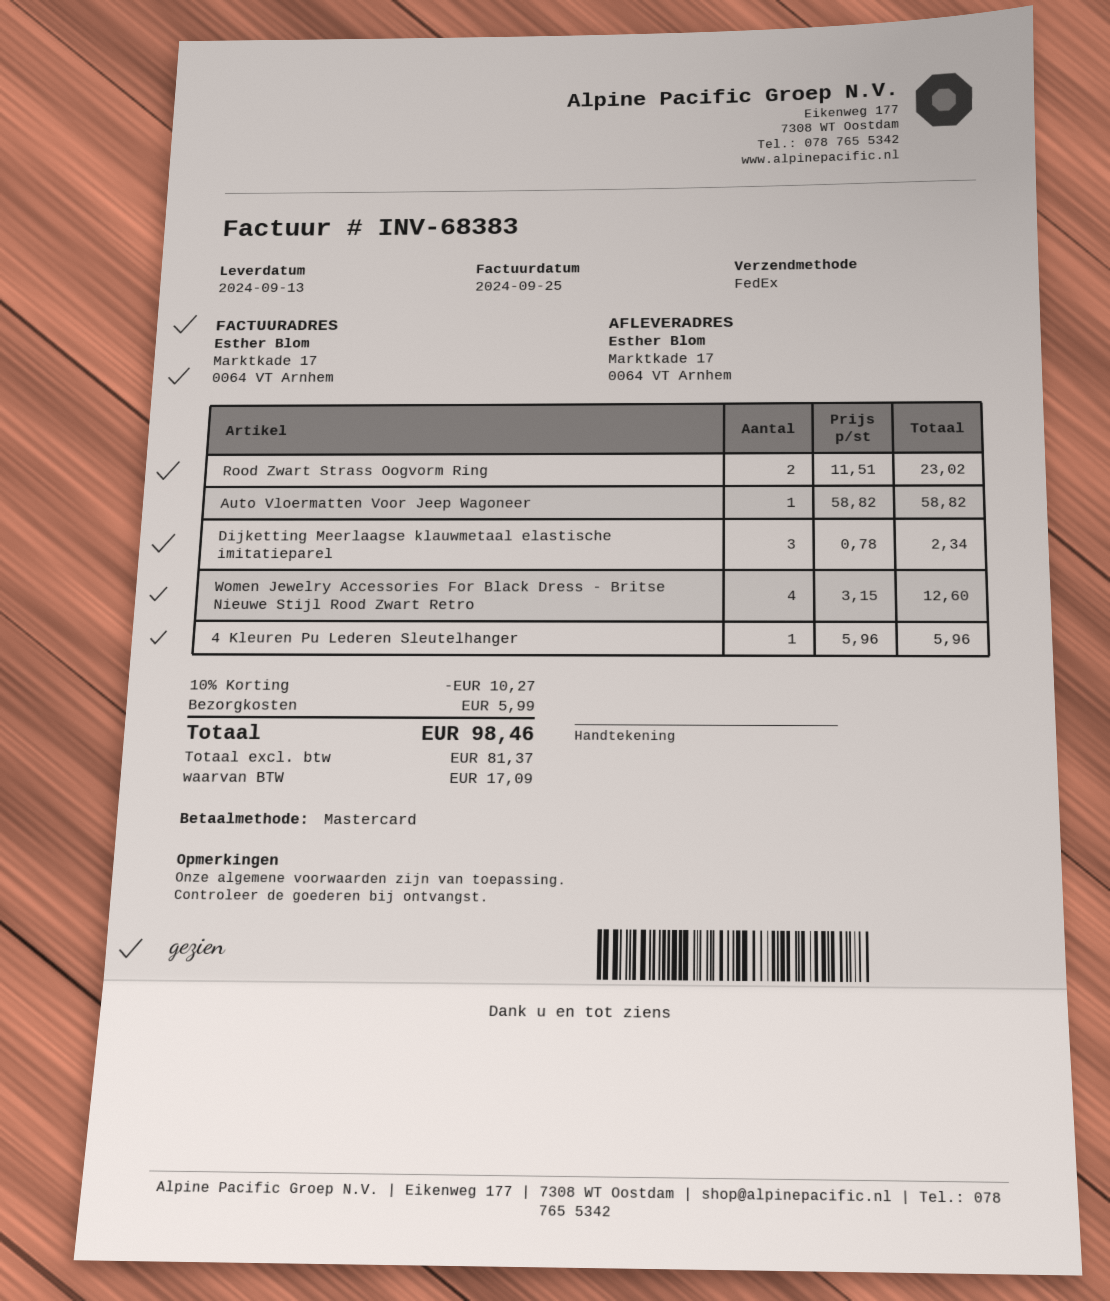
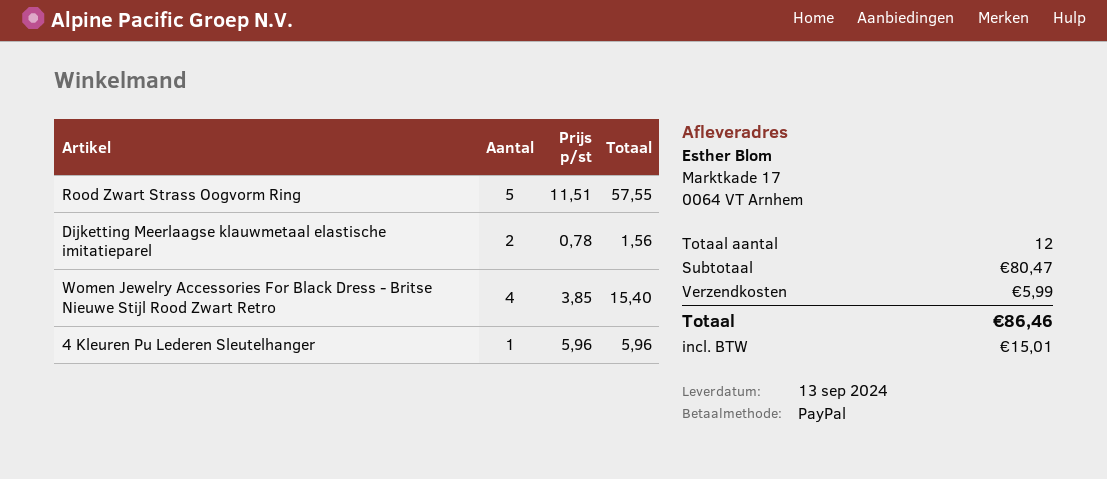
payment method: Mastercard -> PayPal
Rood Zwart Strass Oogvorm Ring: 2 x 11.51 = 23.02 -> 5 x 11.51 = 57.55
Auto Vloermatten Voor Jeep Wagoneer: 1 x 58.82 = 58.82 -> none
Dijketting Meerlaagse klauwmetaal elastische imitatieparel: 3 x 0.78 = 2.34 -> 2 x 0.78 = 1.56
Women Jewelry Accessories For Black Dress - Britse Nieuwe Stijl Rood Zwart Retro: 4 x 3.15 = 12.60 -> 4 x 3.85 = 15.40
discount: 10% = 10.27 -> none
tax: 17.09 -> 15.01
total: 98.46 -> 86.46

